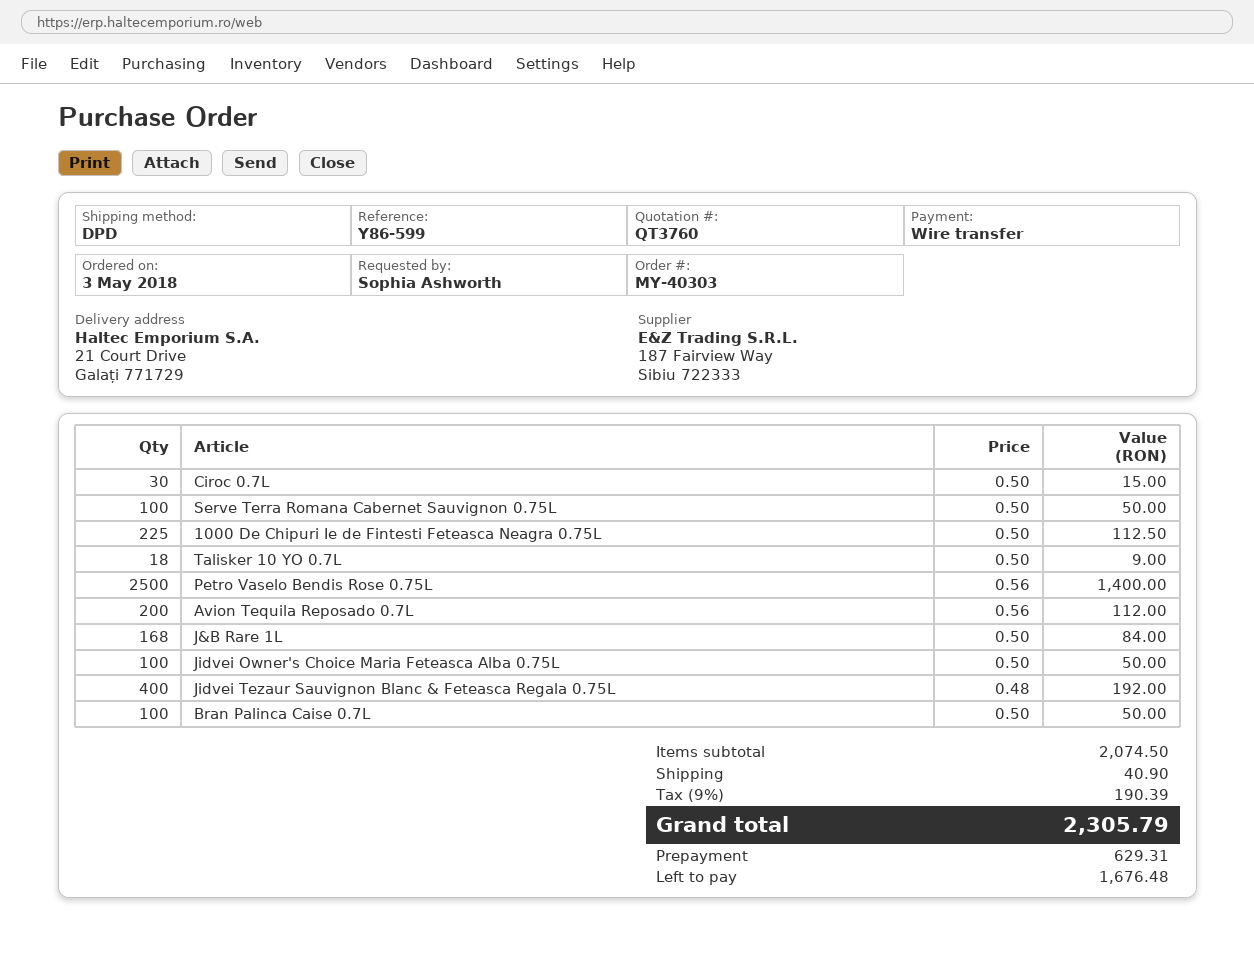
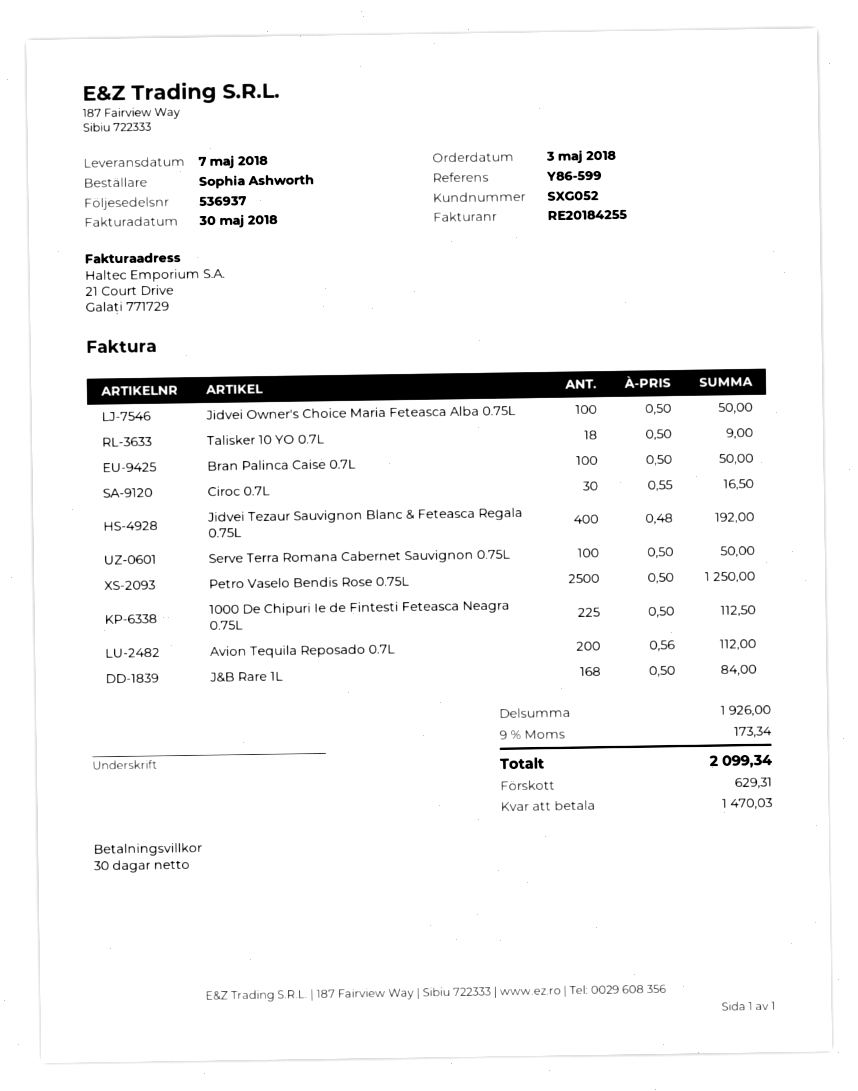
Ciroc 0.7L: 30 x 0.50 = 15.00 -> 30 x 0.55 = 16.50
Petro Vaselo Bendis Rose 0.75L: 2500 x 0.56 = 1400.00 -> 2500 x 0.50 = 1250.00
subtotal: 2074.50 -> 1926.00
shipping: 40.90 -> none
tax: 9% = 190.39 -> 9% = 173.34
total: 2305.79 -> 2099.34
balance: 1676.48 -> 1470.03

